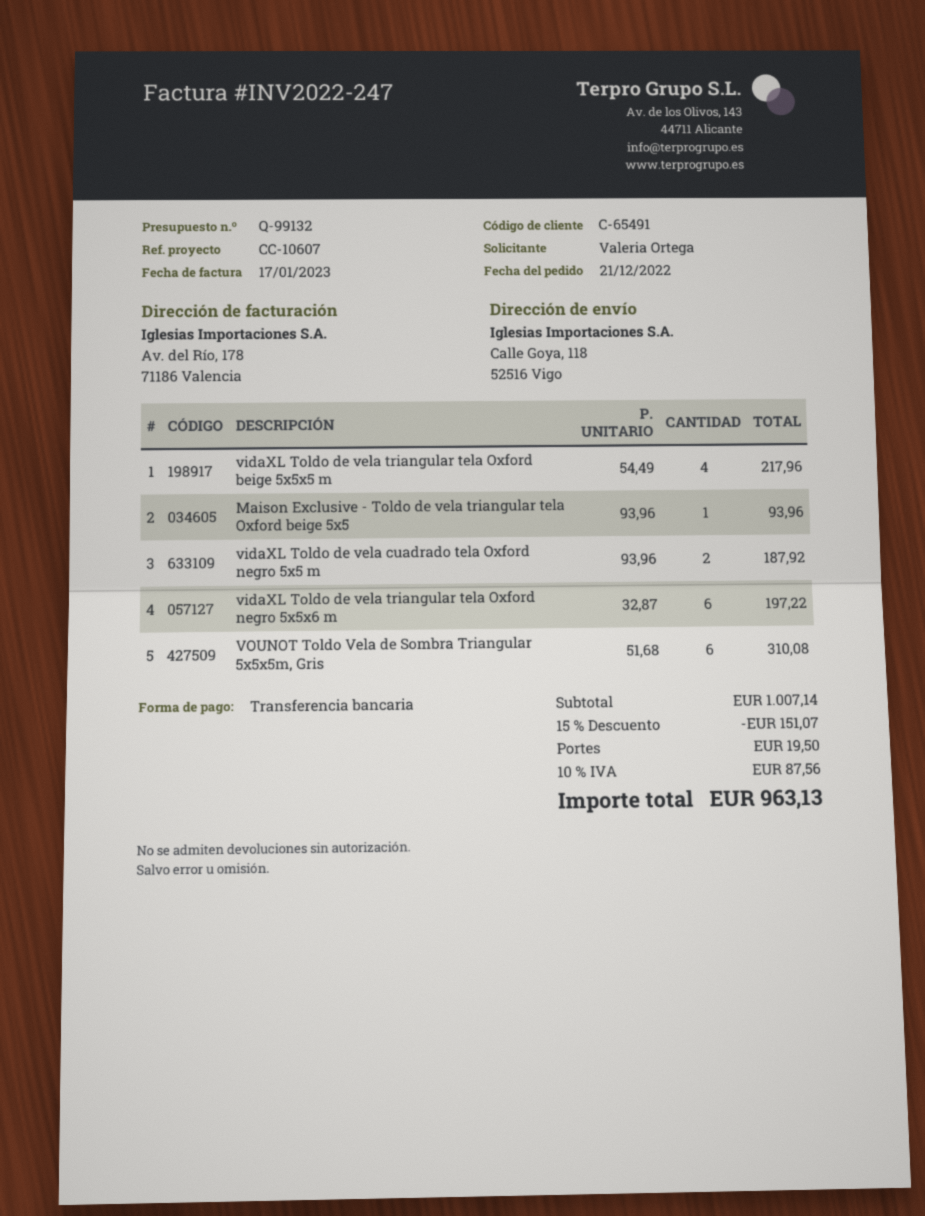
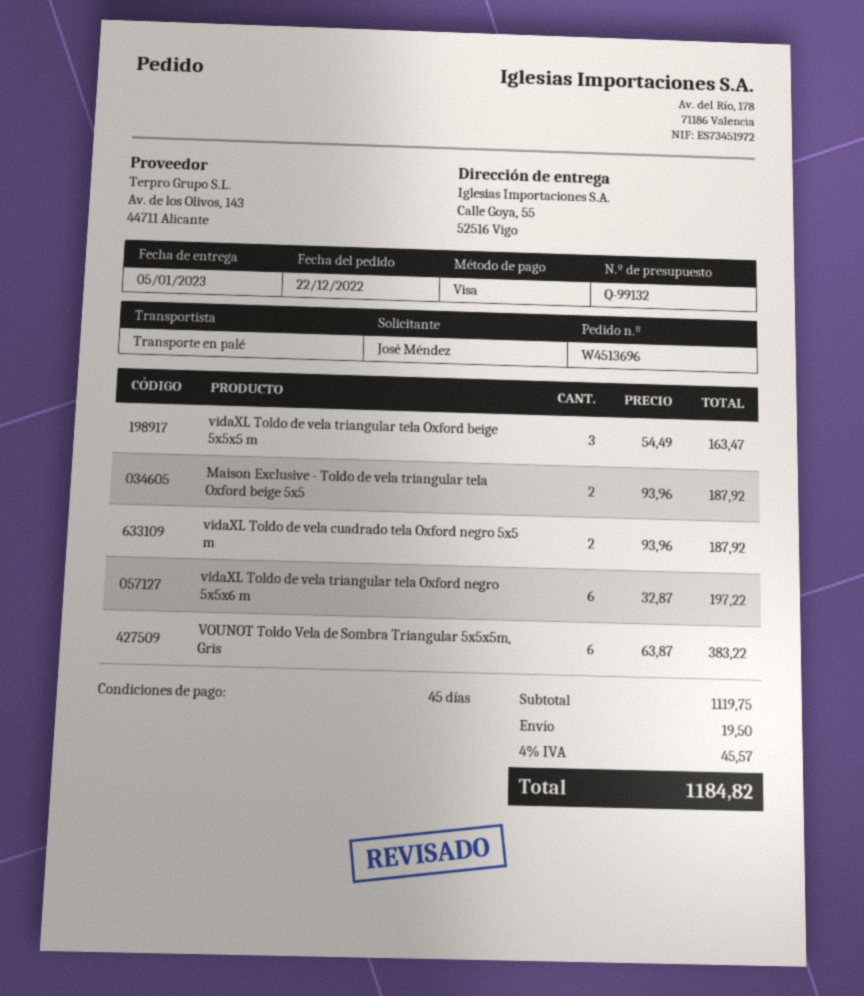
order date: 2022-12-21 -> 2022-12-22
ordered by: Valeria Ortega -> José Méndez
payment method: bank transfer -> Visa
ship to: Calle Goya, 118, 52516 Vigo -> Calle Goya, 55, 52516 Vigo
vidaXL Toldo de vela triangular tela Oxford beige 5x5x5 m: 4 x 54.49 = 217.96 -> 3 x 54.49 = 163.47
Maison Exclusive - Toldo de vela triangular tela Oxford beige 5x5: 1 x 93.96 = 93.96 -> 2 x 93.96 = 187.92
VOUNOT Toldo Vela de Sombra Triangular 5x5x5m, Gris: 6 x 51.68 = 310.08 -> 6 x 63.87 = 383.22
subtotal: 1007.14 -> 1119.75
discount: 15% = 151.07 -> none
tax: 10% = 87.56 -> 4% = 45.57
total: 963.13 -> 1184.82

